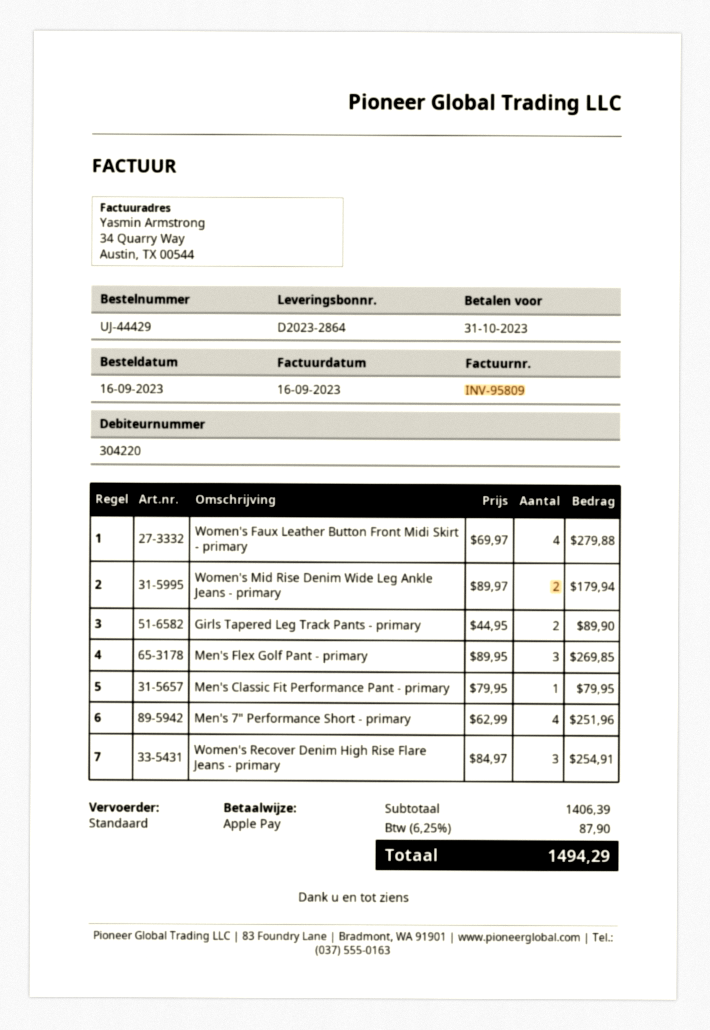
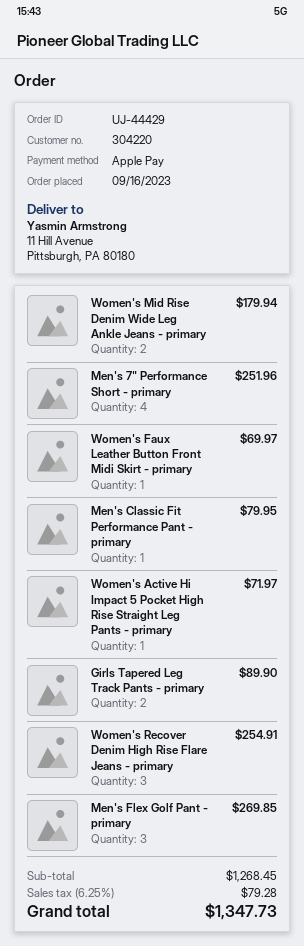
Women's Faux Leather Button Front Midi Skirt - primary: 4 for 279.88 -> 1 for 69.97
Women's Active Hi Impact 5 Pocket High Rise Straight Leg Pants - primary: none -> 1 for 71.97
subtotal: 1406.39 -> 1268.45
tax: 6.25% = 87.90 -> 6.25% = 79.28
total: 1494.29 -> 1347.73

